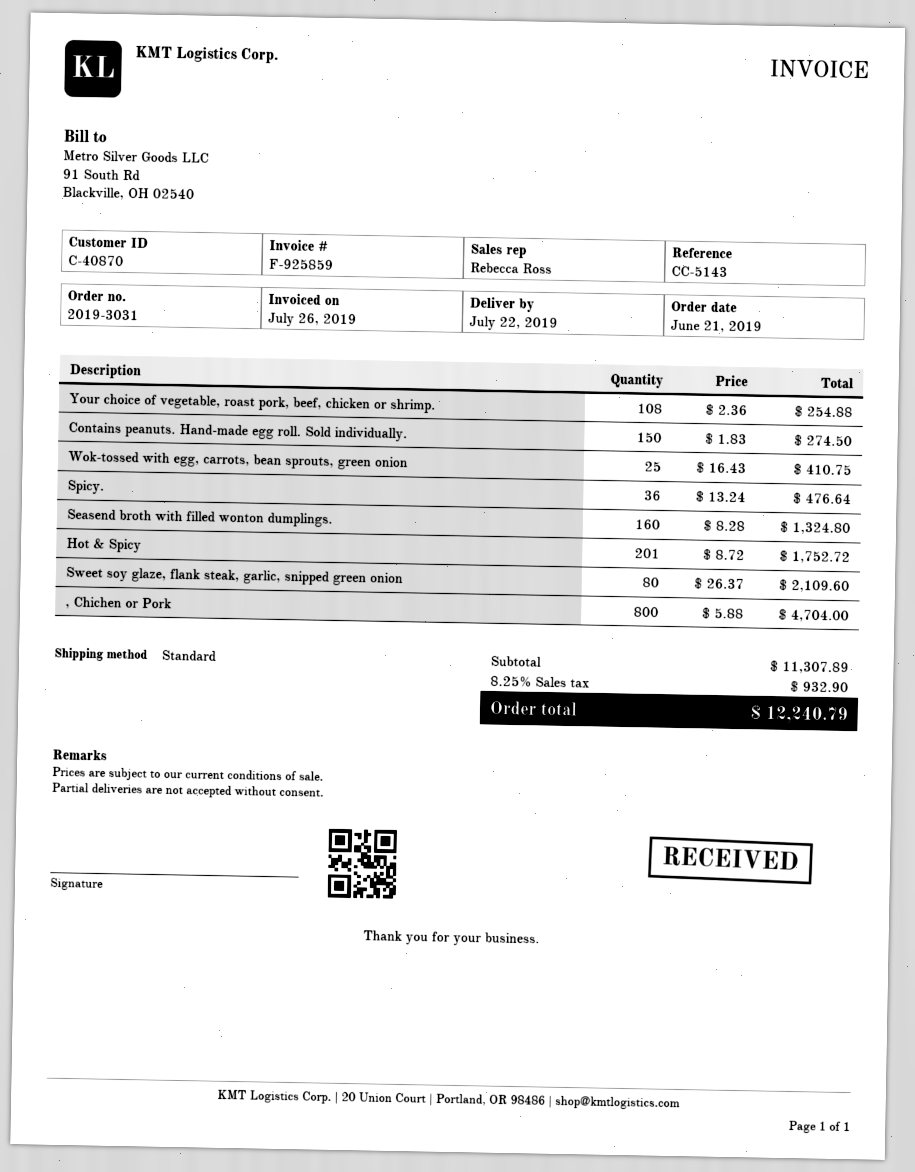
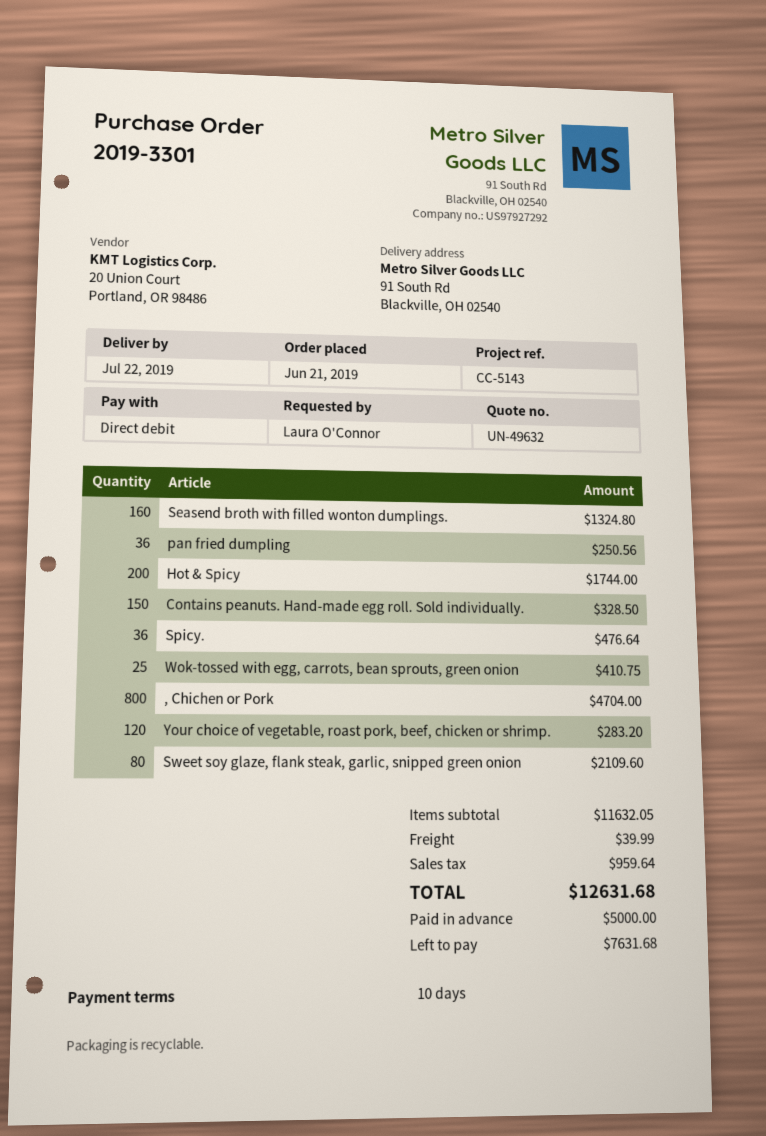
order number: 2019-3031 -> 2019-3301
Your choice of vegetable, roast pork, beef, chicken or shrimp.: 108 for 254.88 -> 120 for 283.20
Contains peanuts. Hand-made egg roll. Sold individually.: 150 for 274.50 -> 150 for 328.50
Hot & Spicy: 201 for 1752.72 -> 200 for 1744.00
pan fried dumpling: none -> 36 for 250.56
subtotal: 11307.89 -> 11632.05
shipping: none -> 39.99
tax: 932.90 -> 959.64
total: 12240.79 -> 12631.68

